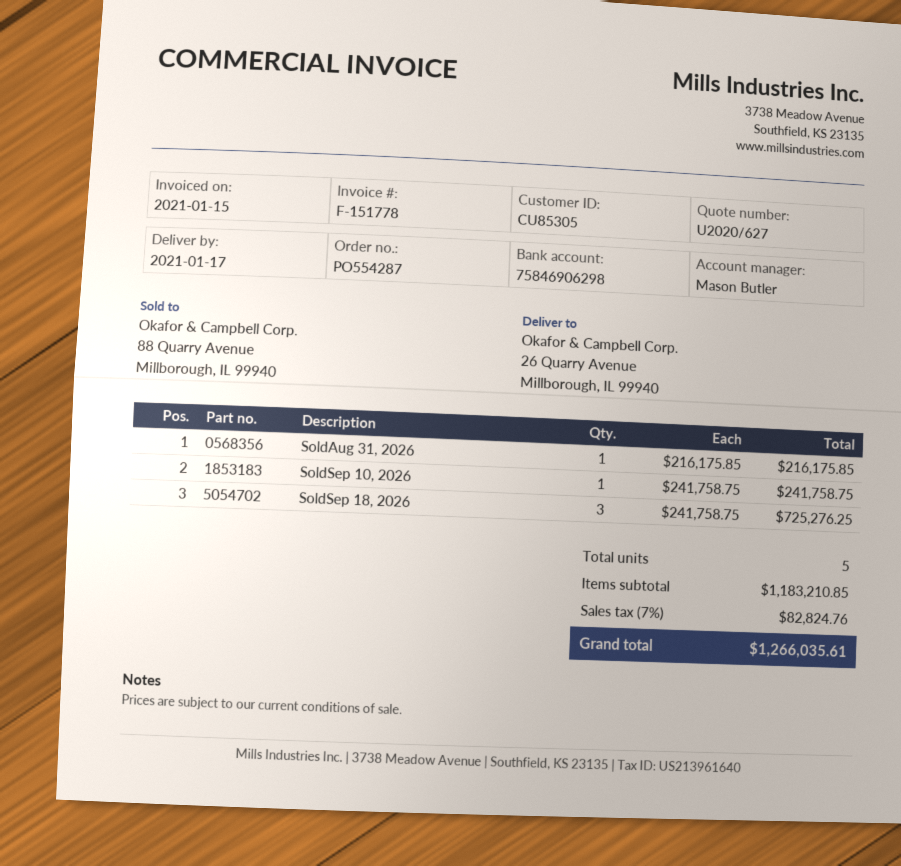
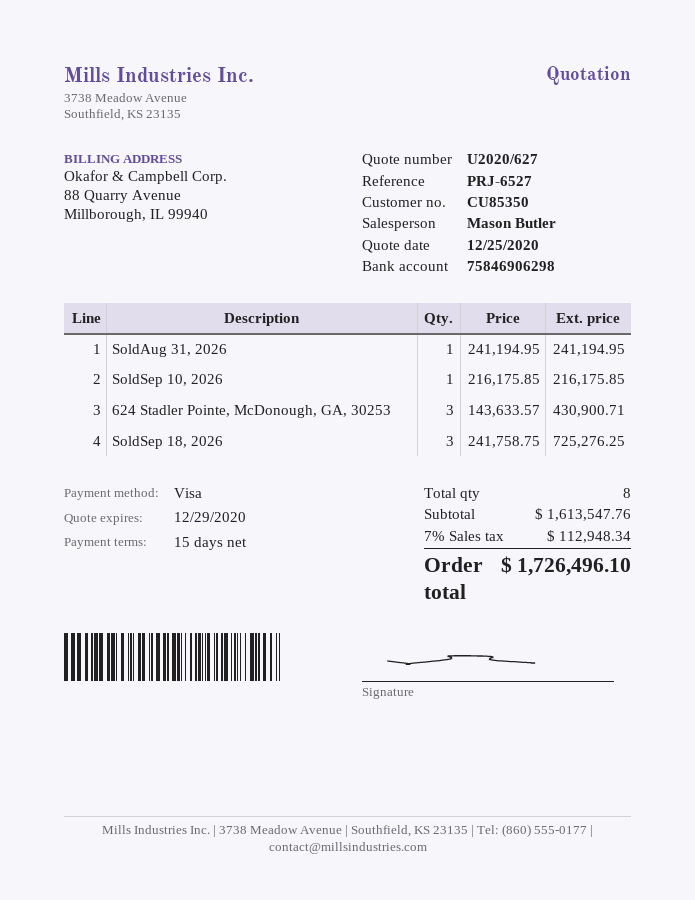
customer number: CU85305 -> CU85350
SoldAug 31, 2026: 1 x 216175.85 = 216175.85 -> 1 x 241194.95 = 241194.95
SoldSep 10, 2026: 1 x 241758.75 = 241758.75 -> 1 x 216175.85 = 216175.85
624 Stadler Pointe, McDonough, GA, 30253: none -> 3 x 143633.57 = 430900.71
total quantity: 5 -> 8
subtotal: 1183210.85 -> 1613547.76
tax: 7% = 82824.76 -> 7% = 112948.34
total: 1266035.61 -> 1726496.10

